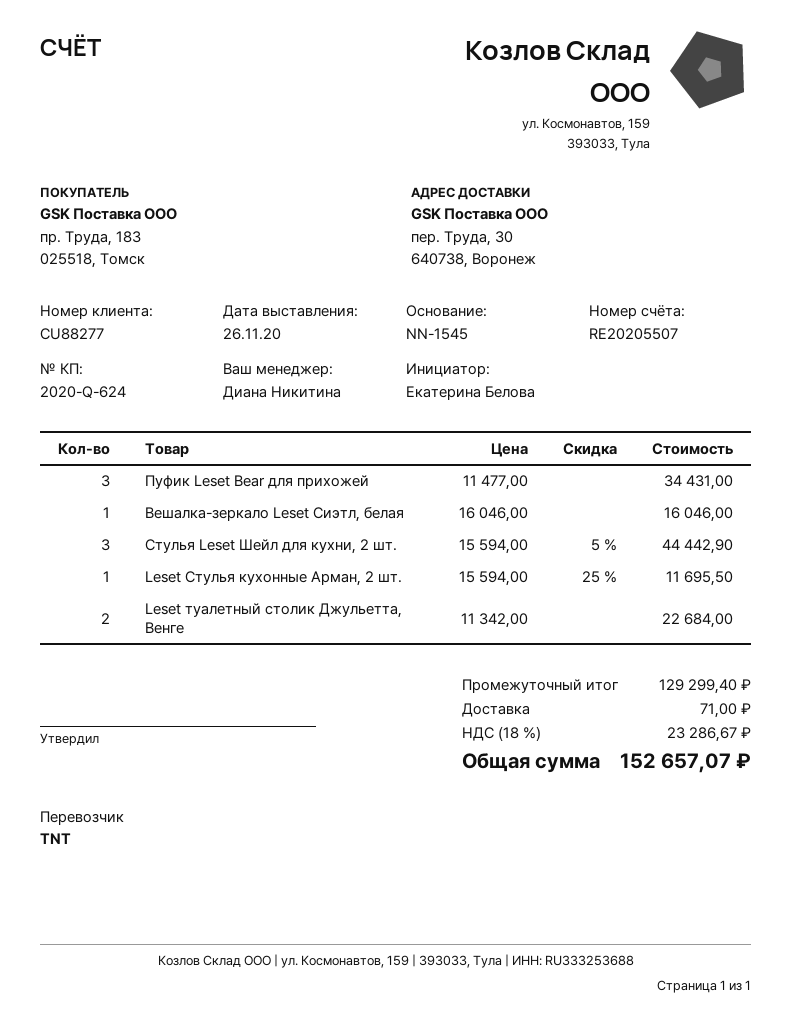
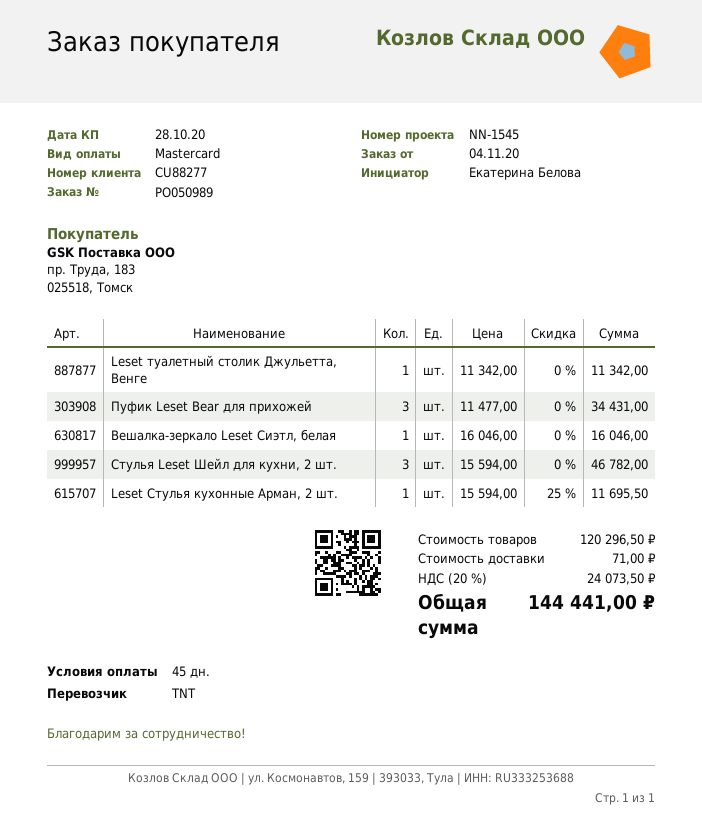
Стулья Leset Шейл для кухни, 2 шт.: 3 x 15594.00 - 5% = 44442.90 -> 3 x 15594.00 = 46782.00
Leset туалетный столик Джульетта, Венге: 2 x 11342.00 = 22684.00 -> 1 x 11342.00 = 11342.00
subtotal: 129299.40 -> 120296.50
tax: 18% = 23286.67 -> 20% = 24073.50
total: 152657.07 -> 144441.00

